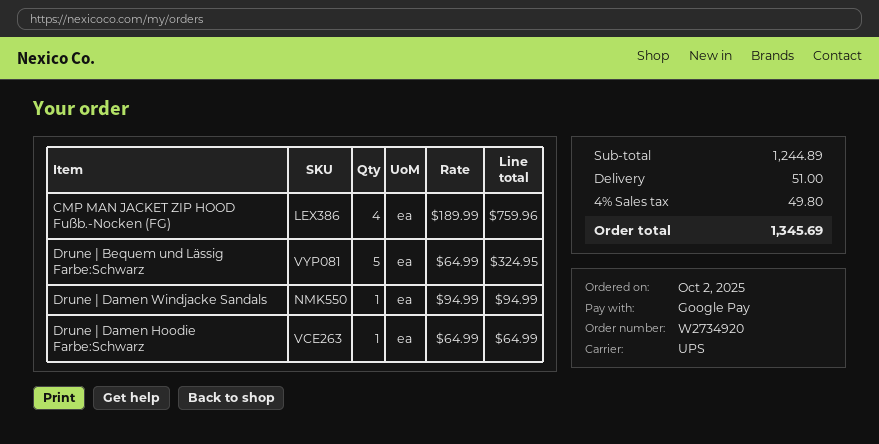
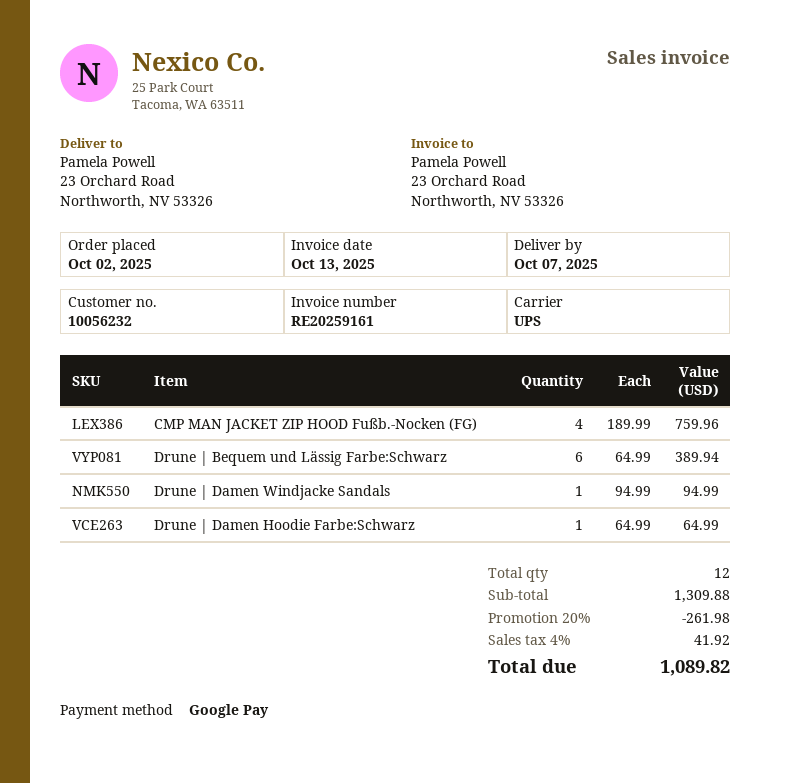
Drune | Bequem und Lässig Farbe:Schwarz: 5 x 64.99 = 324.95 -> 6 x 64.99 = 389.94
subtotal: 1244.89 -> 1309.88
discount: none -> 20% = 261.98
shipping: 51.00 -> none
tax: 4% = 49.80 -> 4% = 41.92
total: 1345.69 -> 1089.82

